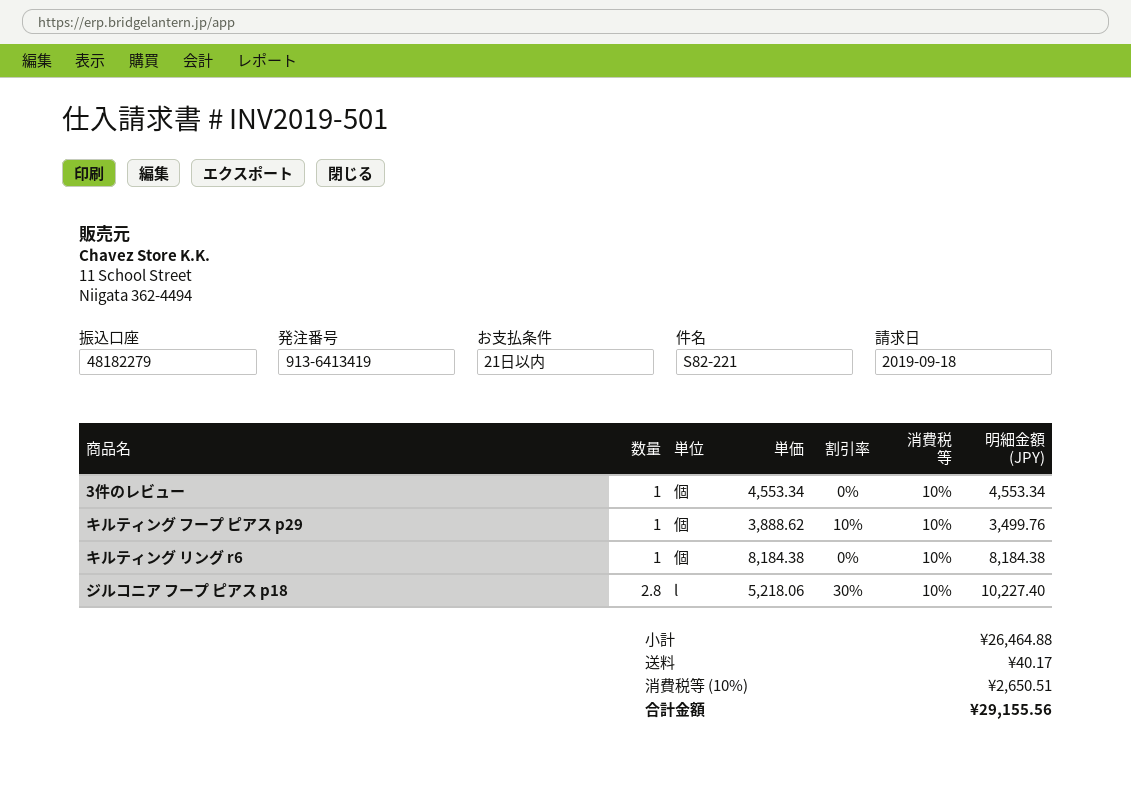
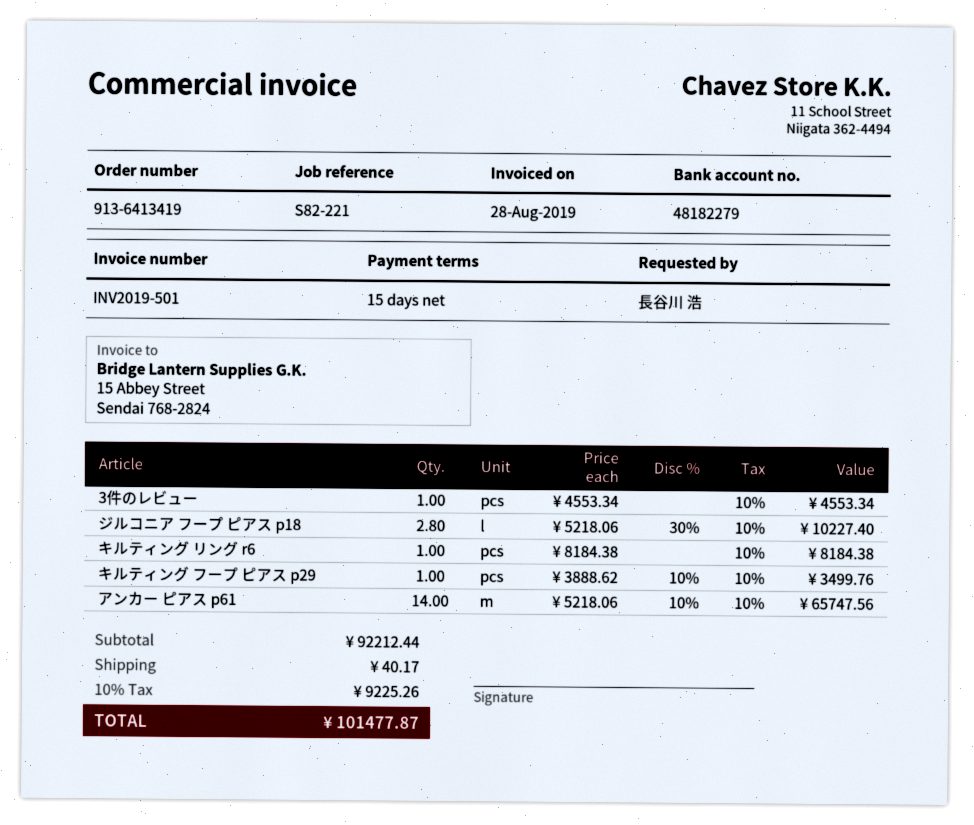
invoice date: 2019-09-18 -> 2019-08-28
payment terms: 21 days -> 15 days
アンカー ピアス p61: none -> 14 x 5218.06 - 10% = 65747.56
subtotal: 26464.88 -> 92212.44
tax: 10% = 2650.51 -> 10% = 9225.26
total: 29155.56 -> 101477.87

